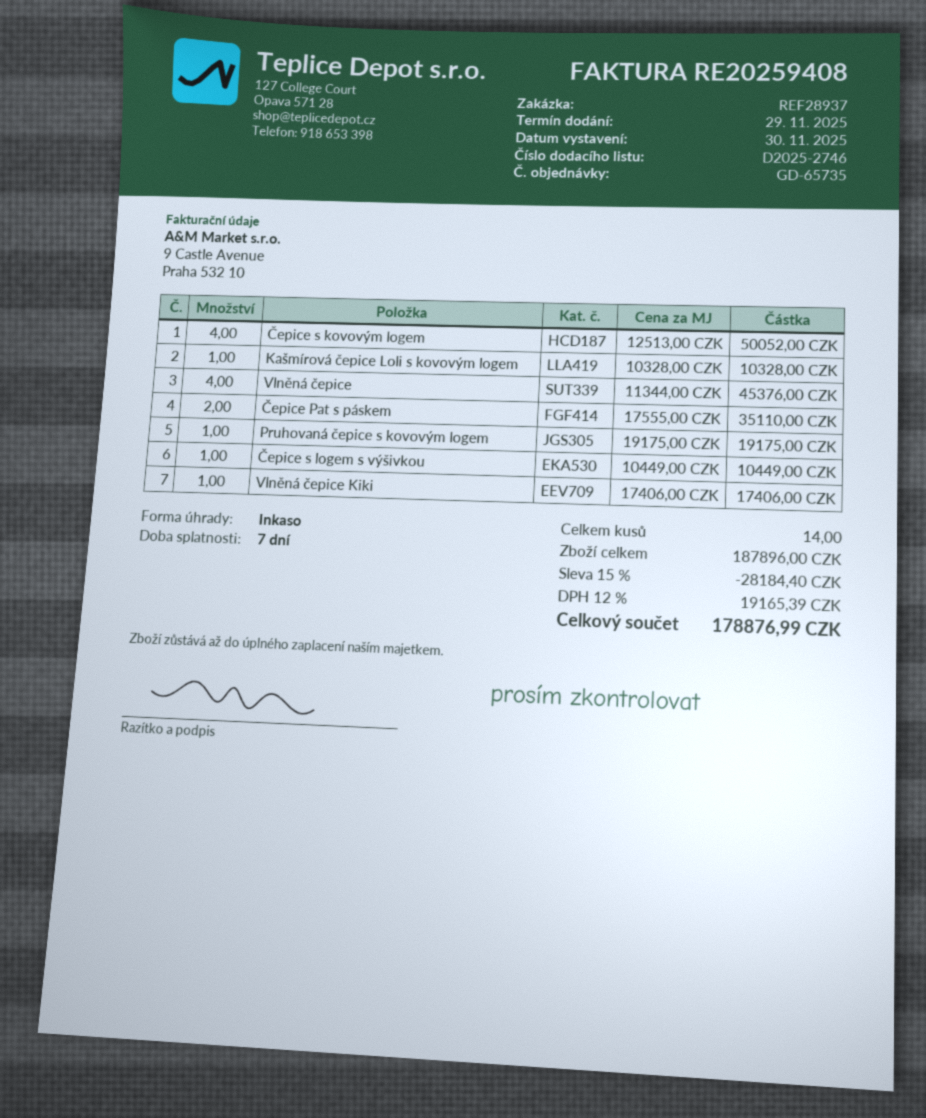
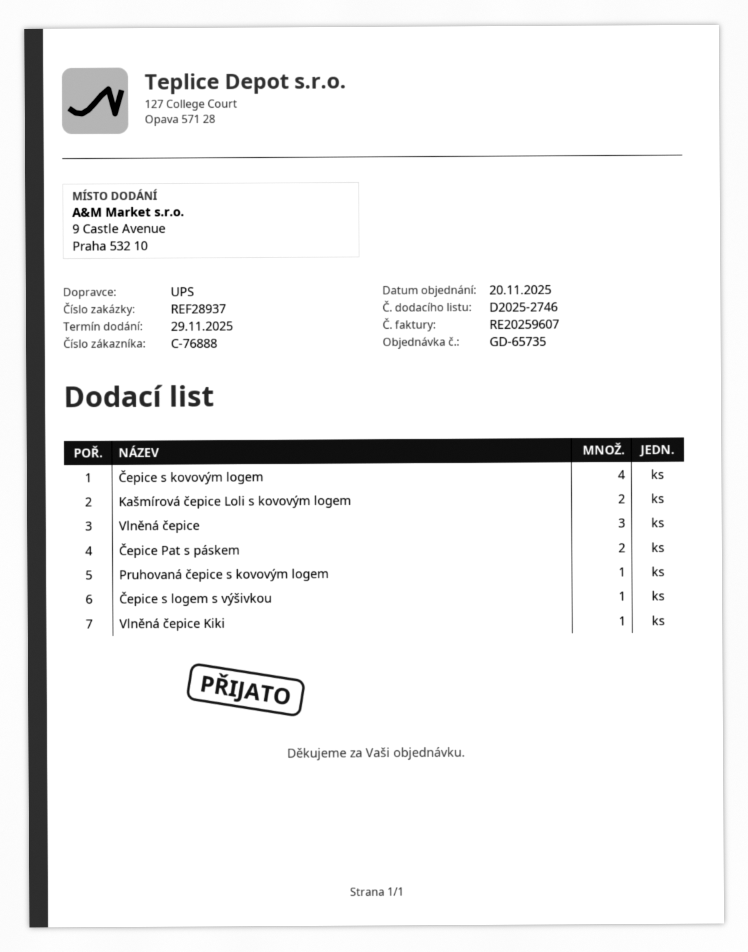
invoice number: RE20259408 -> RE20259607
Kašmírová čepice Loli s kovovým logem: 1 -> 2
Vlněná čepice: 4 -> 3

